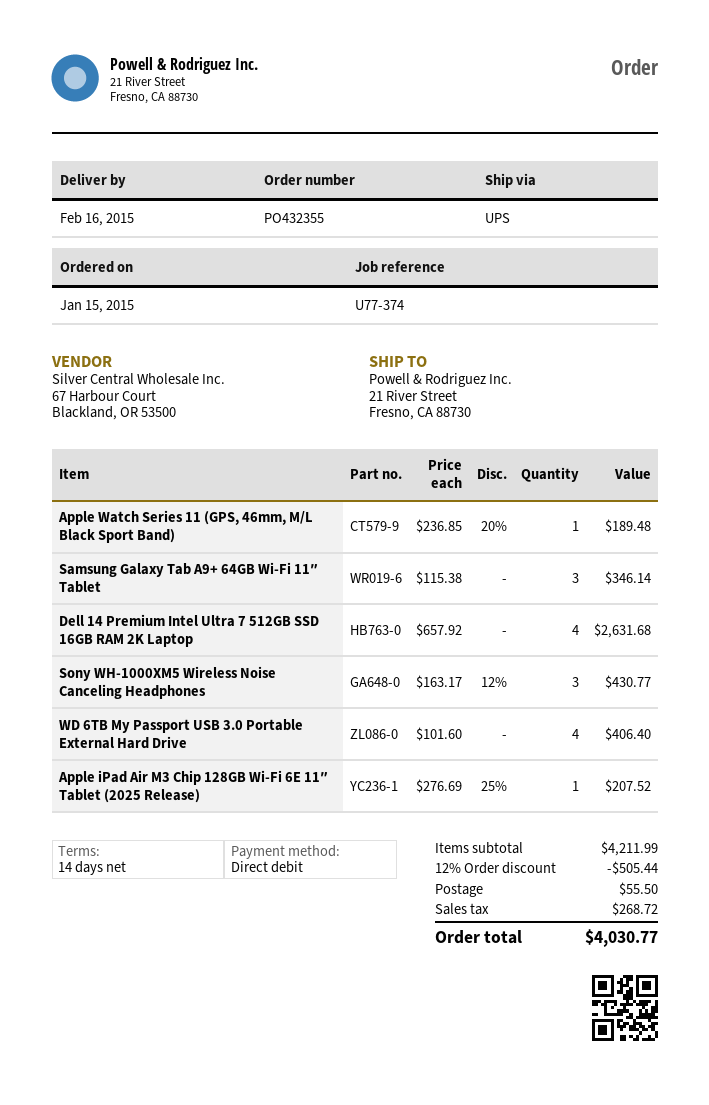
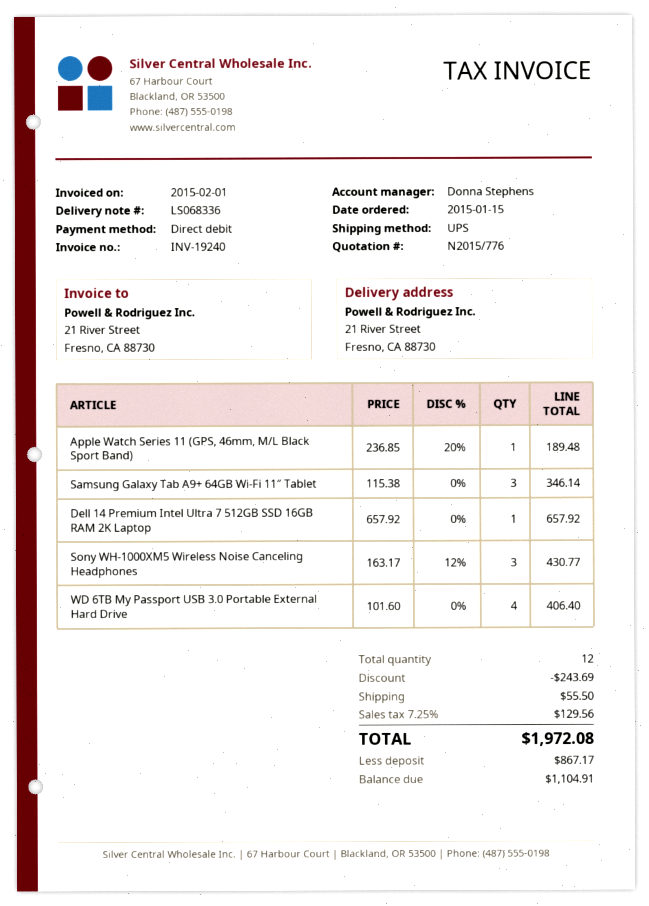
Dell 14 Premium Intel Ultra 7 512GB SSD 16GB RAM 2K Laptop: 4 x 657.92 = 2631.68 -> 1 x 657.92 = 657.92
Apple iPad Air M3 Chip 128GB Wi-Fi 6E 11″ Tablet (2025 Release): 1 x 276.69 - 25% = 207.52 -> none
discount: 505.44 -> 243.69
tax: 268.72 -> 129.56
total: 4030.77 -> 1972.08

